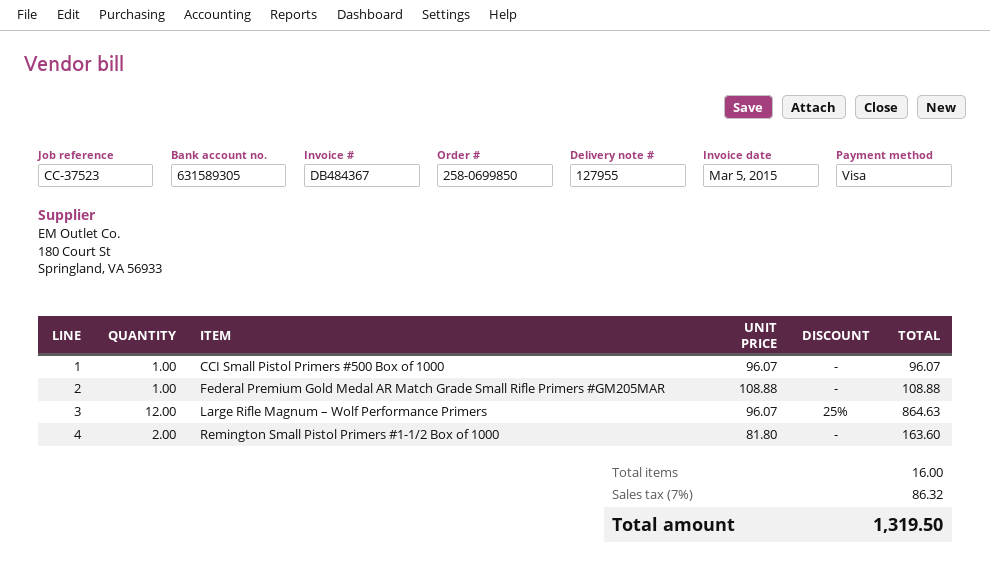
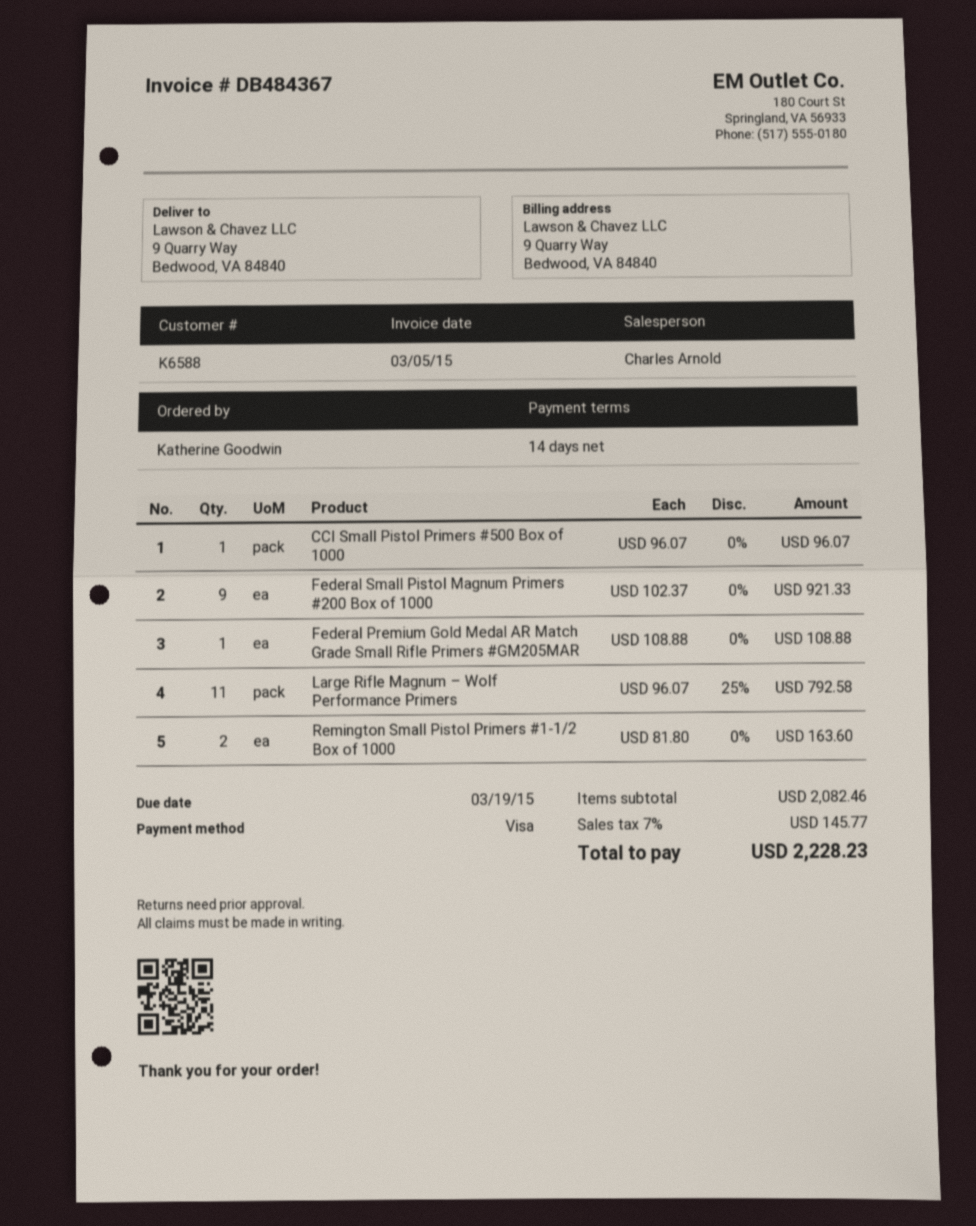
Large Rifle Magnum – Wolf Performance Primers: 12 x 96.07 - 25% = 864.63 -> 11 x 96.07 - 25% = 792.58
Federal Small Pistol Magnum Primers #200 Box of 1000: none -> 9 x 102.37 = 921.33
tax: 7% = 86.32 -> 7% = 145.77
total: 1319.50 -> 2228.23

